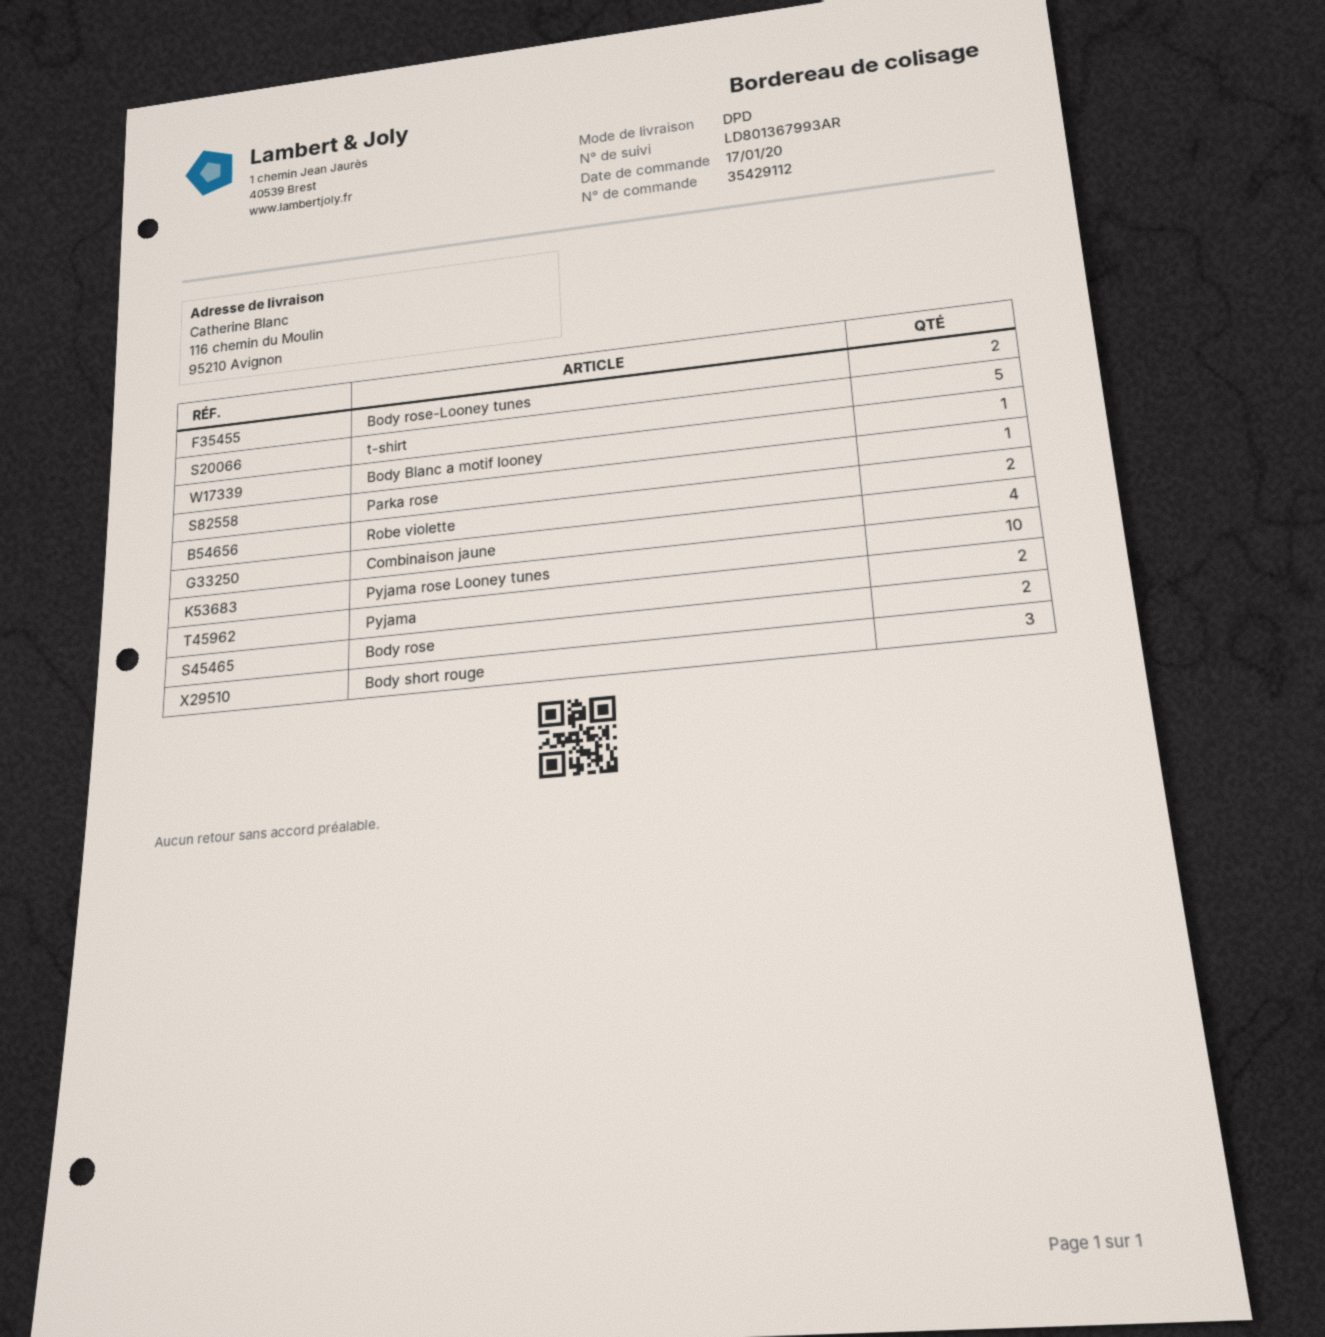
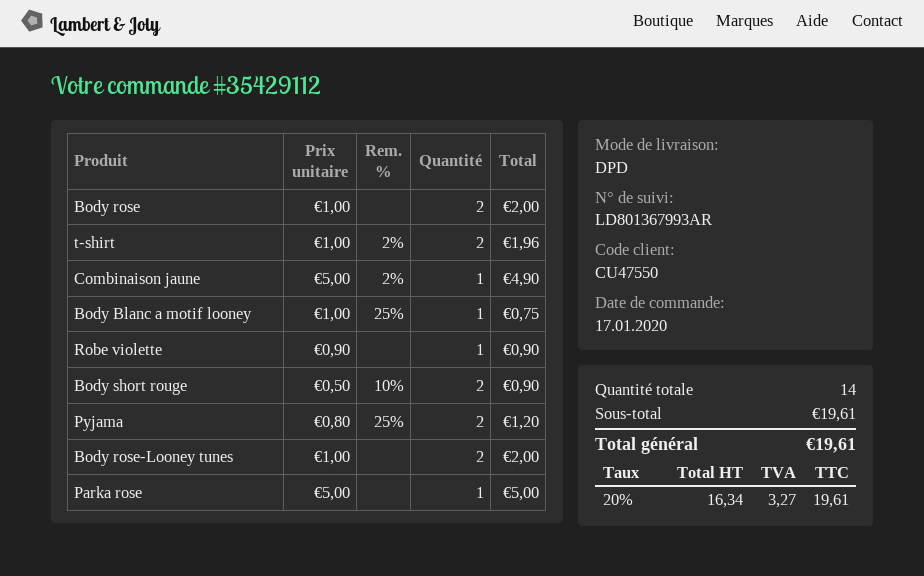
t-shirt: 5 -> 2
Robe violette: 2 -> 1
Combinaison jaune: 4 -> 1
Pyjama rose Looney tunes: 10 -> none
Body short rouge: 3 -> 2

